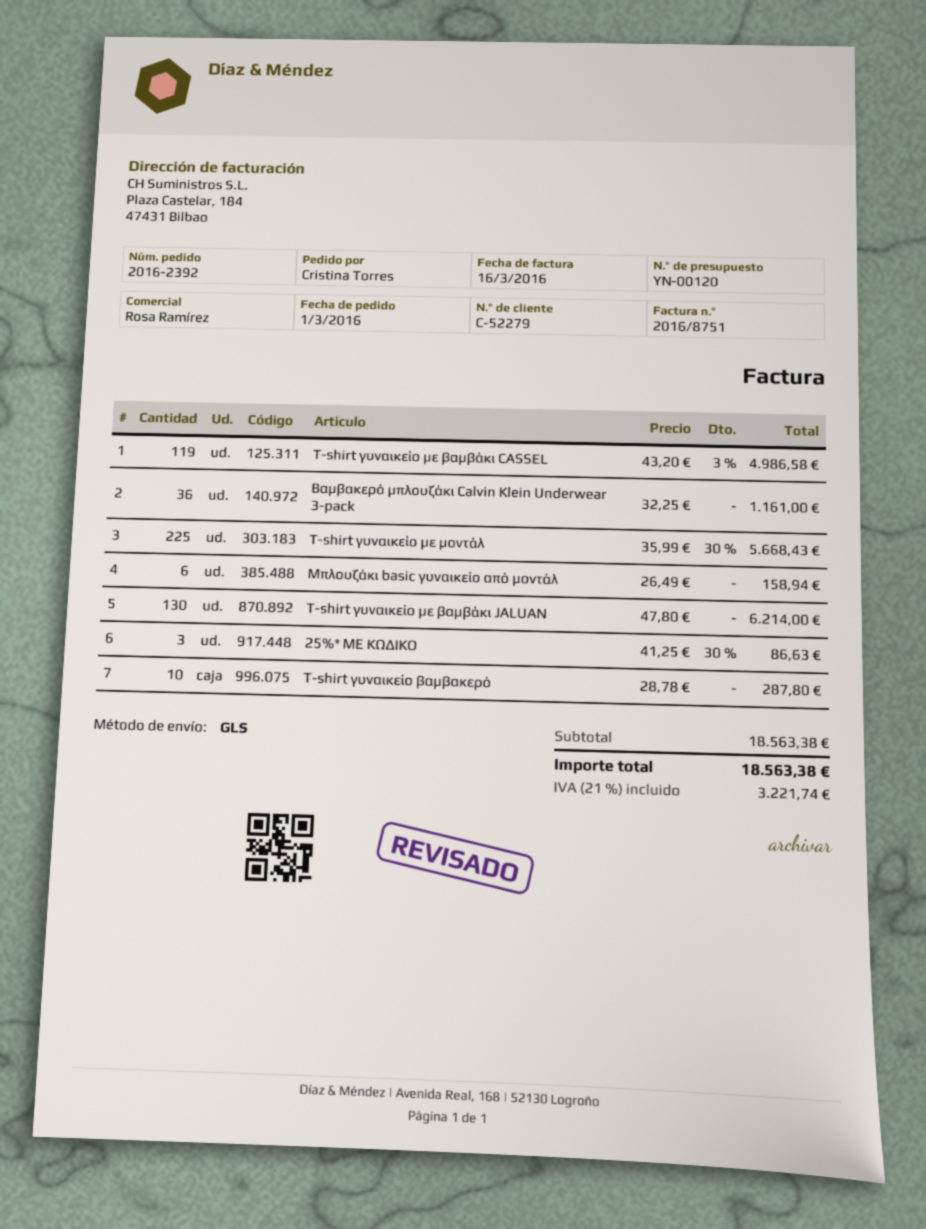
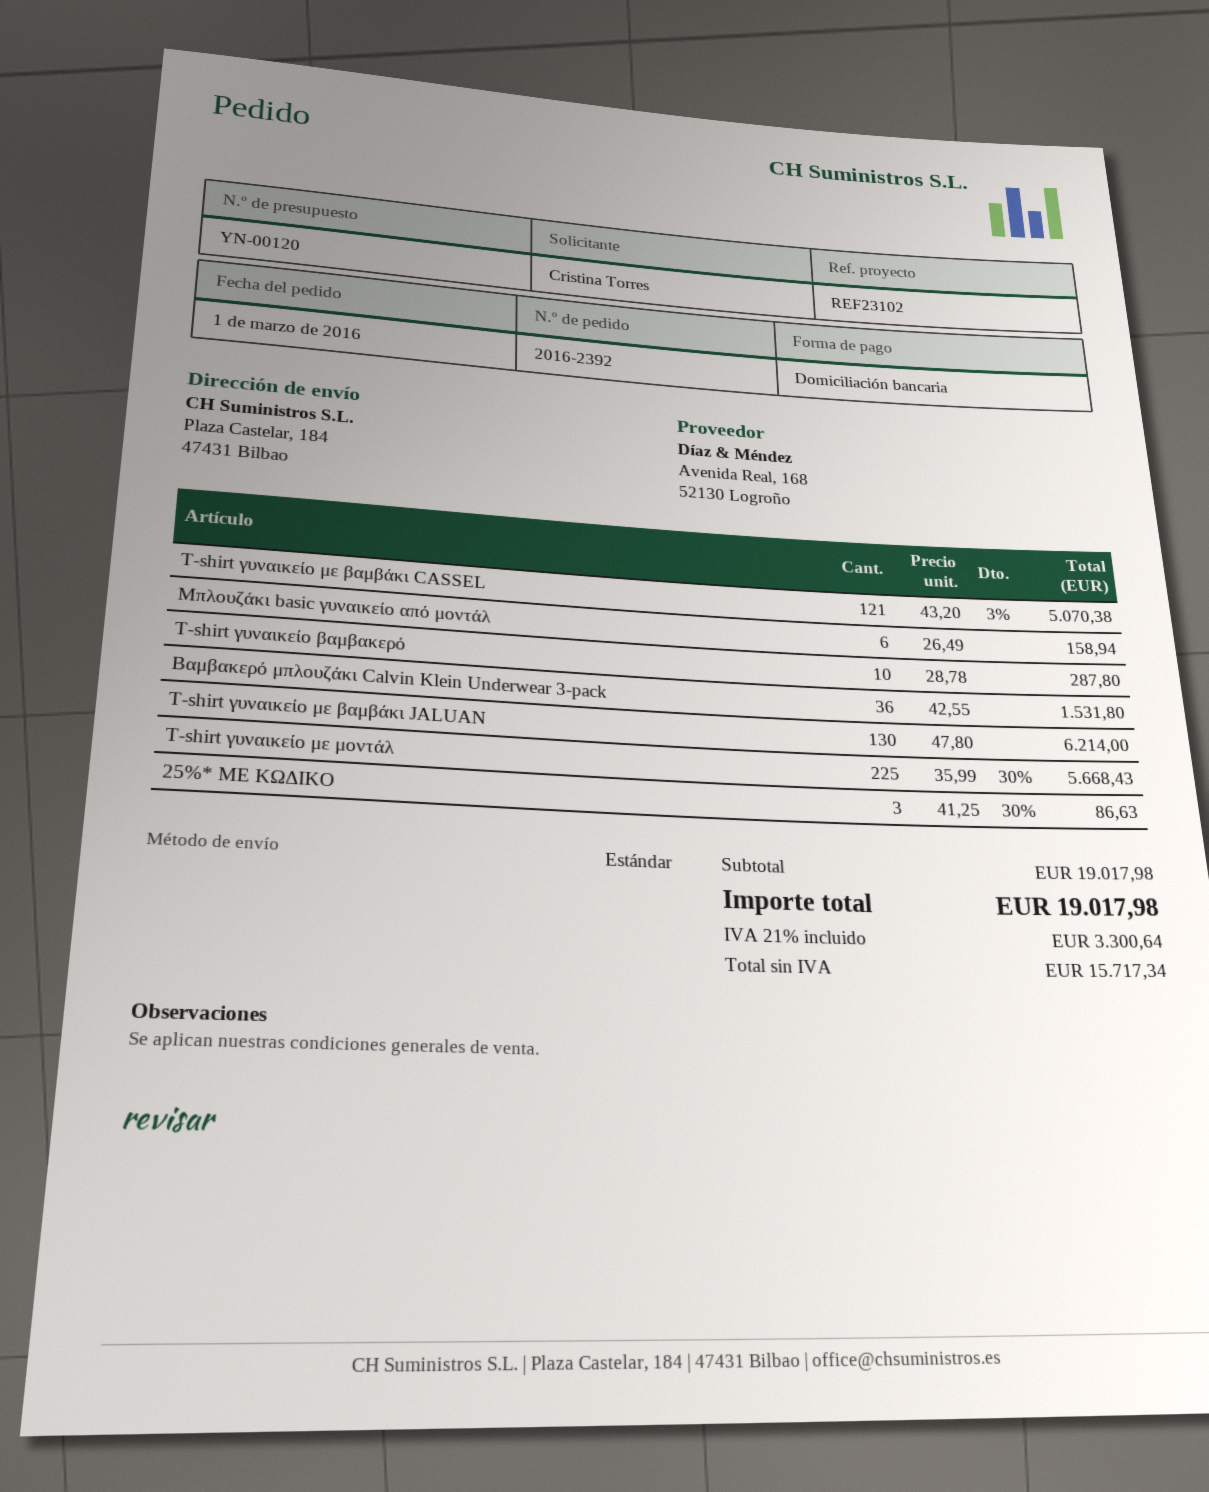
shipping method: GLS -> standard
T-shirt γυναικείο με βαμβάκι CASSEL: 119 x 43.20 - 3% = 4986.58 -> 121 x 43.20 - 3% = 5070.38
Βαμβακερό μπλουζάκι Calvin Klein Underwear 3-pack: 36 x 32.25 = 1161.00 -> 36 x 42.55 = 1531.80
subtotal: 18563.38 -> 19017.98
tax: 21% = 3221.74 -> 21% = 3300.64
total: 18563.38 -> 19017.98

